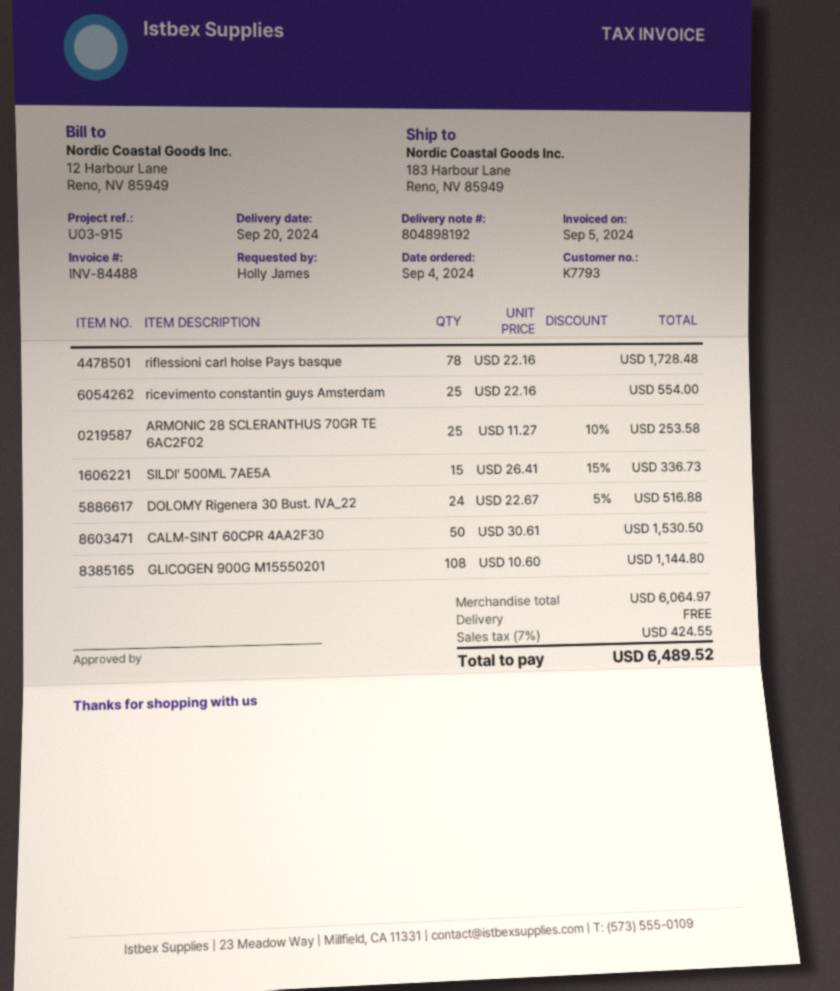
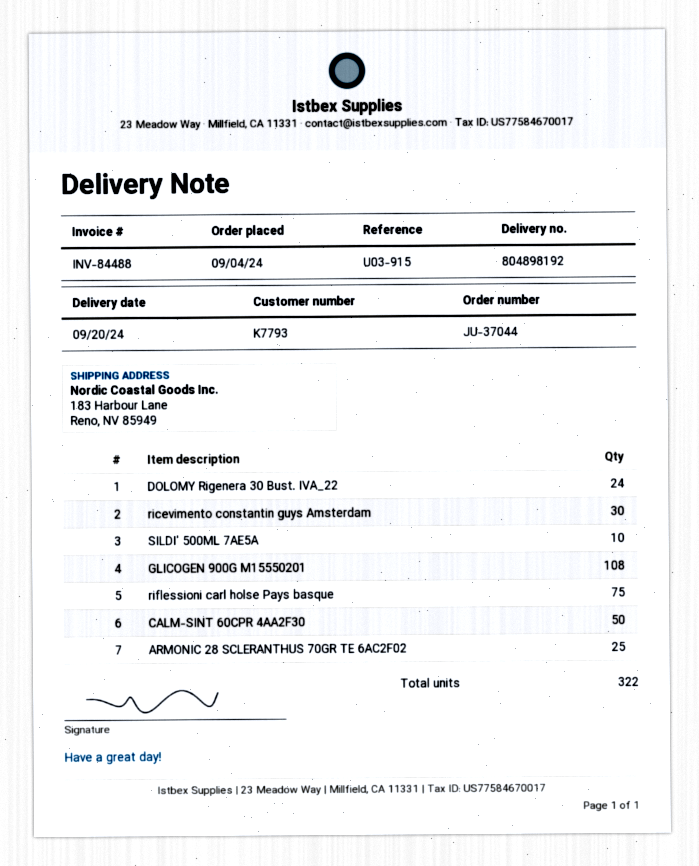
riflessioni carl holse Pays basque: 78 -> 75
ricevimento constantin guys Amsterdam: 25 -> 30
SILDI' 500ML 7AE5A: 15 -> 10

